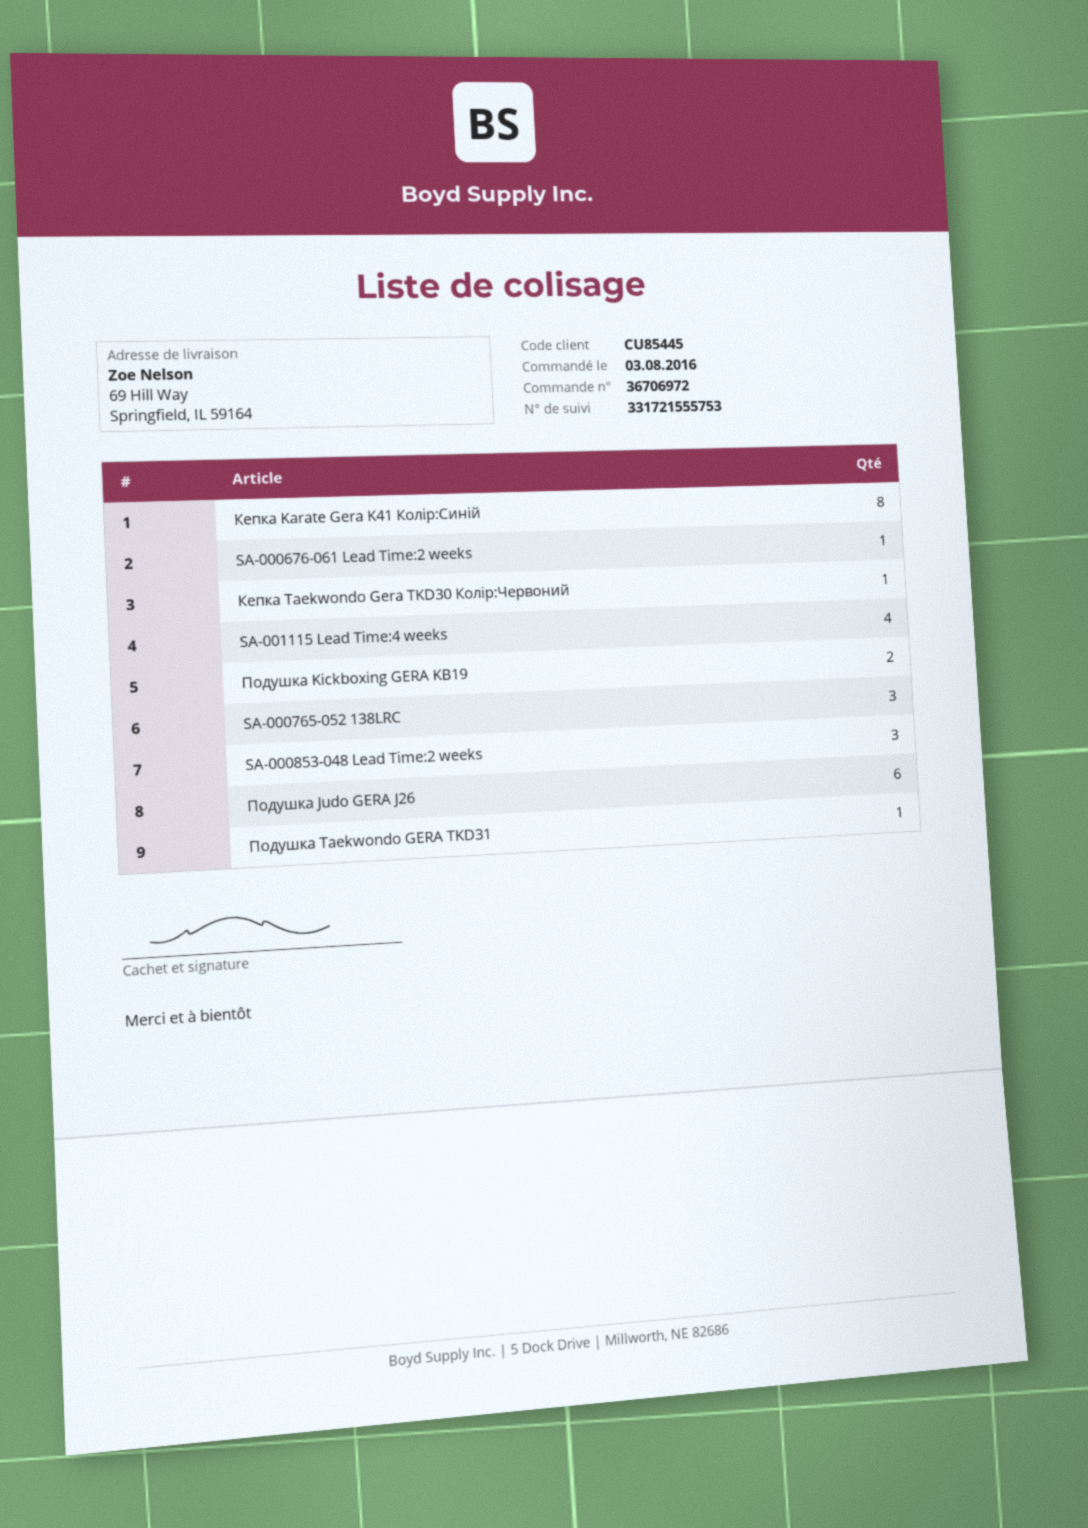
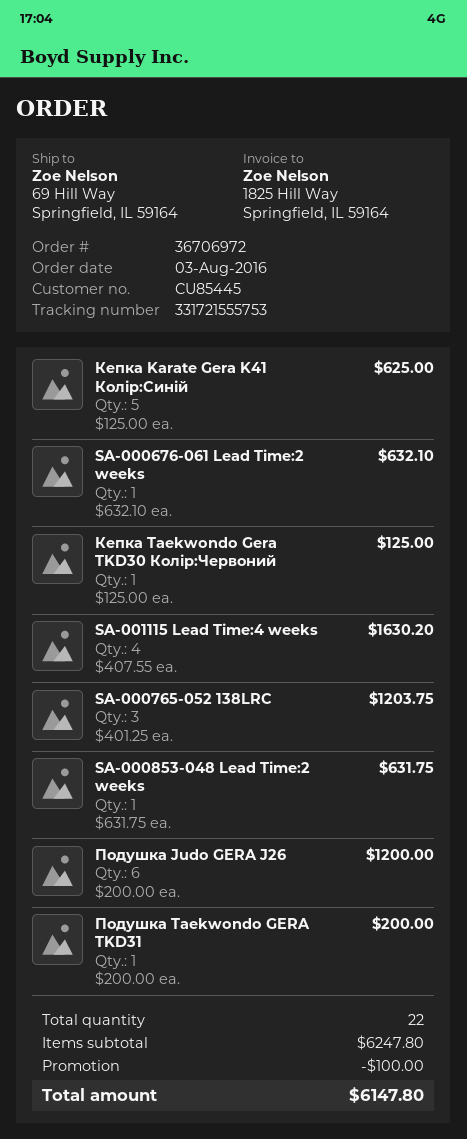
Кепка Karate Gera K41 Колір:Синій: 8 -> 5
Подушка Kickboxing GERA KB19: 2 -> none
SA-000853-048 Lead Time:2 weeks: 3 -> 1

